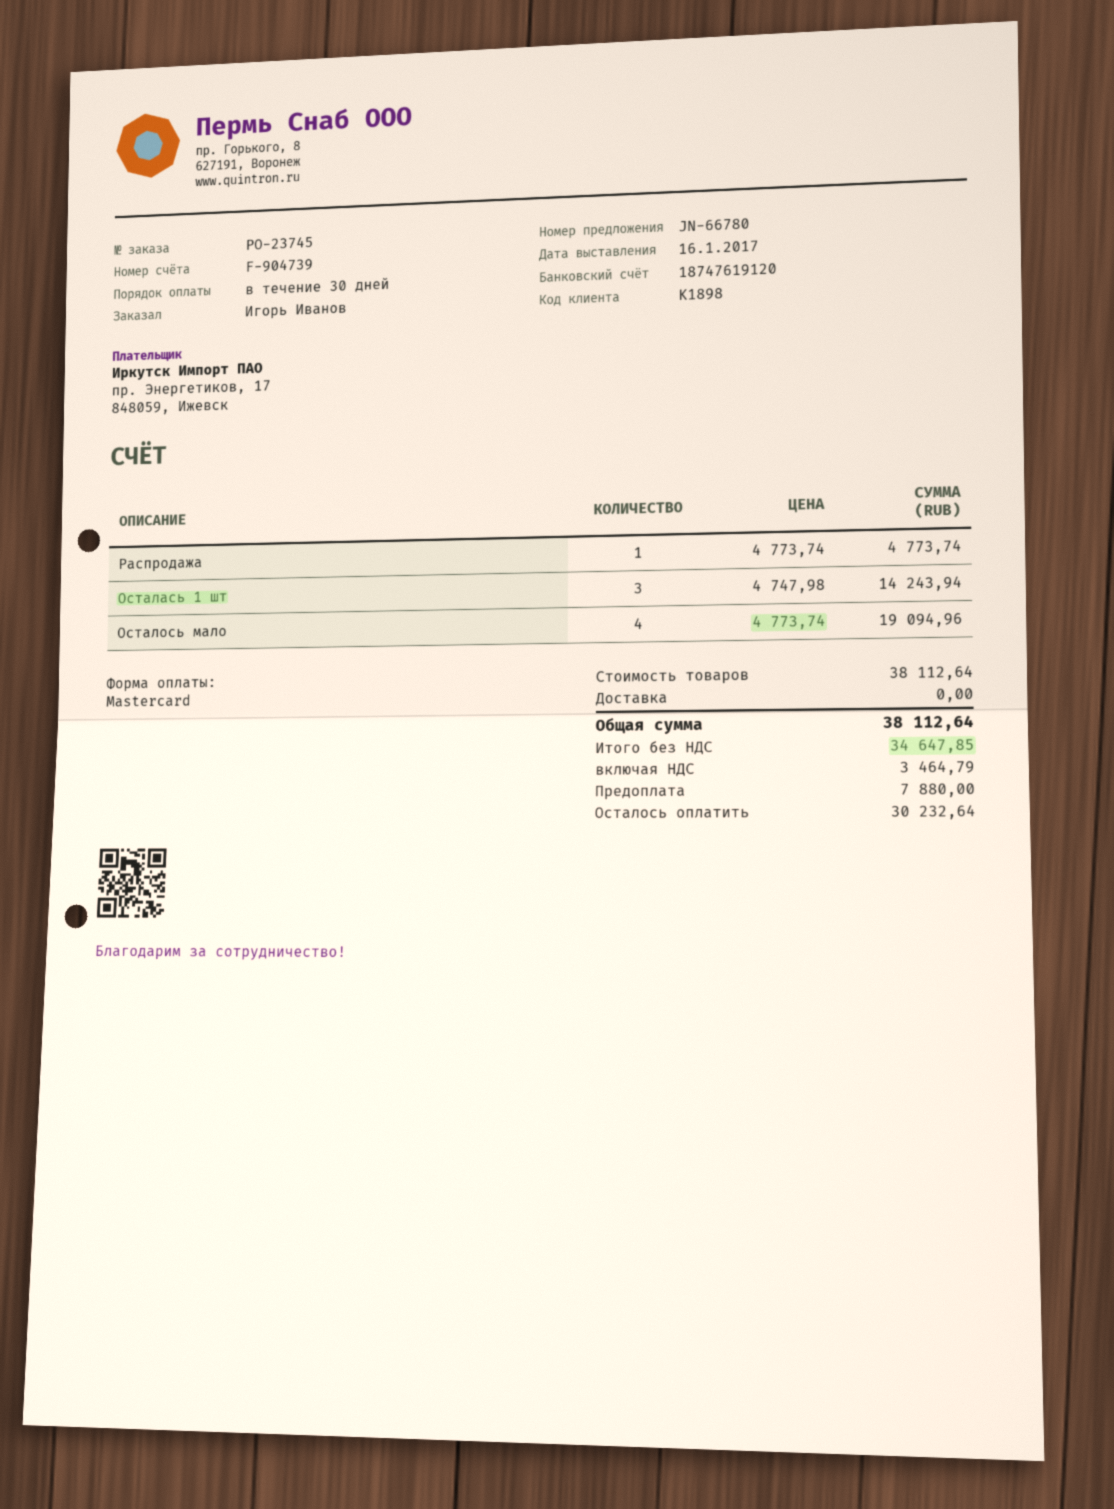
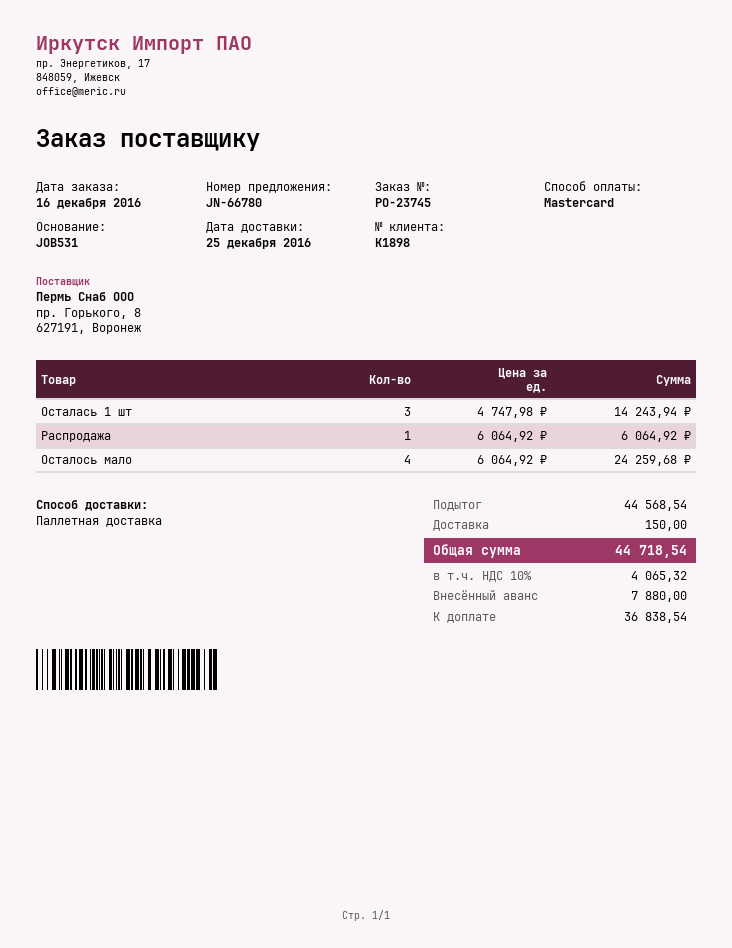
Распродажа: 1 x 4773.74 = 4773.74 -> 1 x 6064.92 = 6064.92
Осталось мало: 4 x 4773.74 = 19094.96 -> 4 x 6064.92 = 24259.68
subtotal: 38112.64 -> 44568.54
shipping: 0.00 -> 150.00
tax: 3464.79 -> 4065.32
total: 38112.64 -> 44718.54
balance: 30232.64 -> 36838.54

